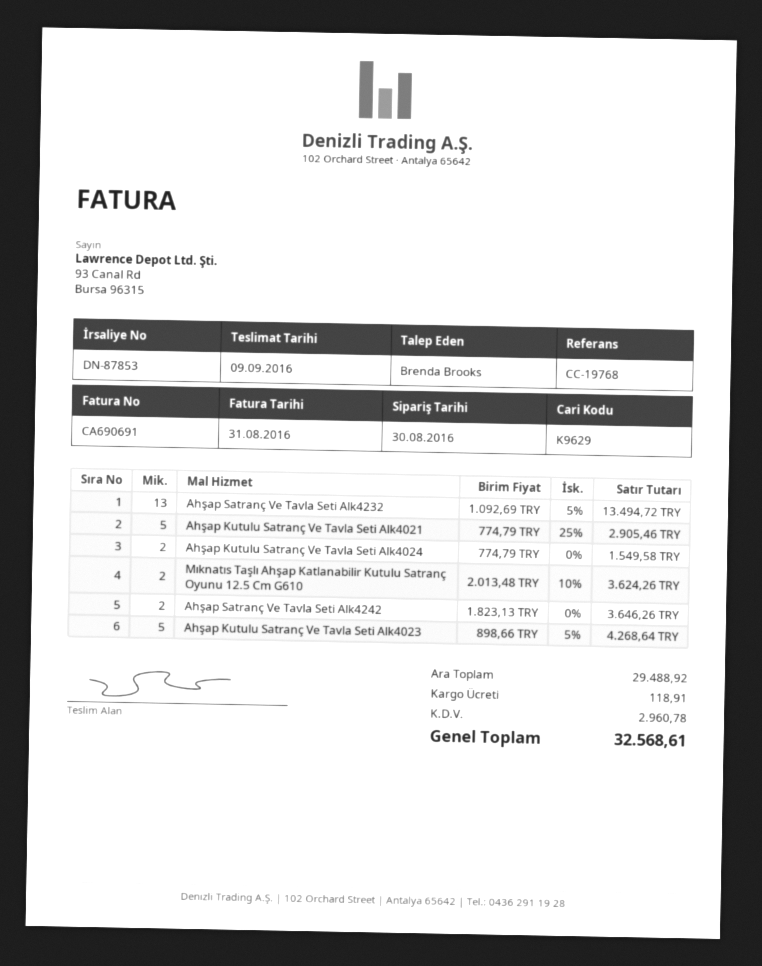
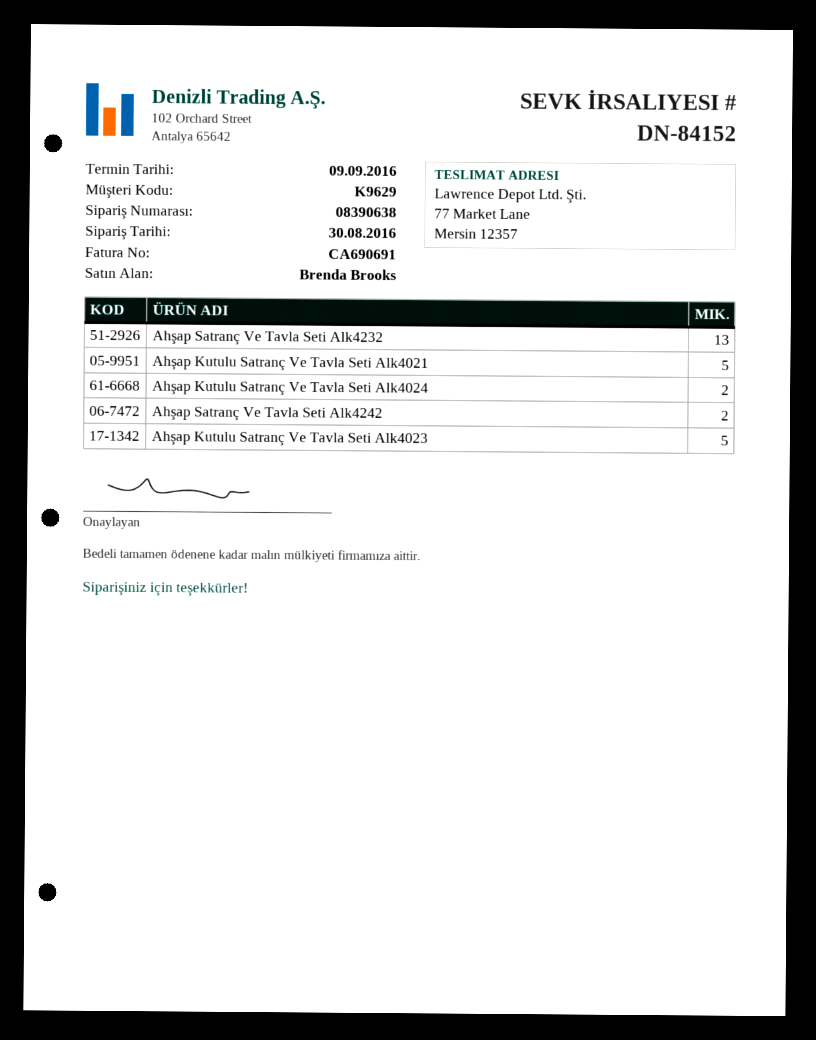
delivery note number: DN-87853 -> DN-84152
Mıknatıs Taşlı Ahşap Katlanabilir Kutulu Satranç Oyunu 12.5 Cm G610: 2 -> none

